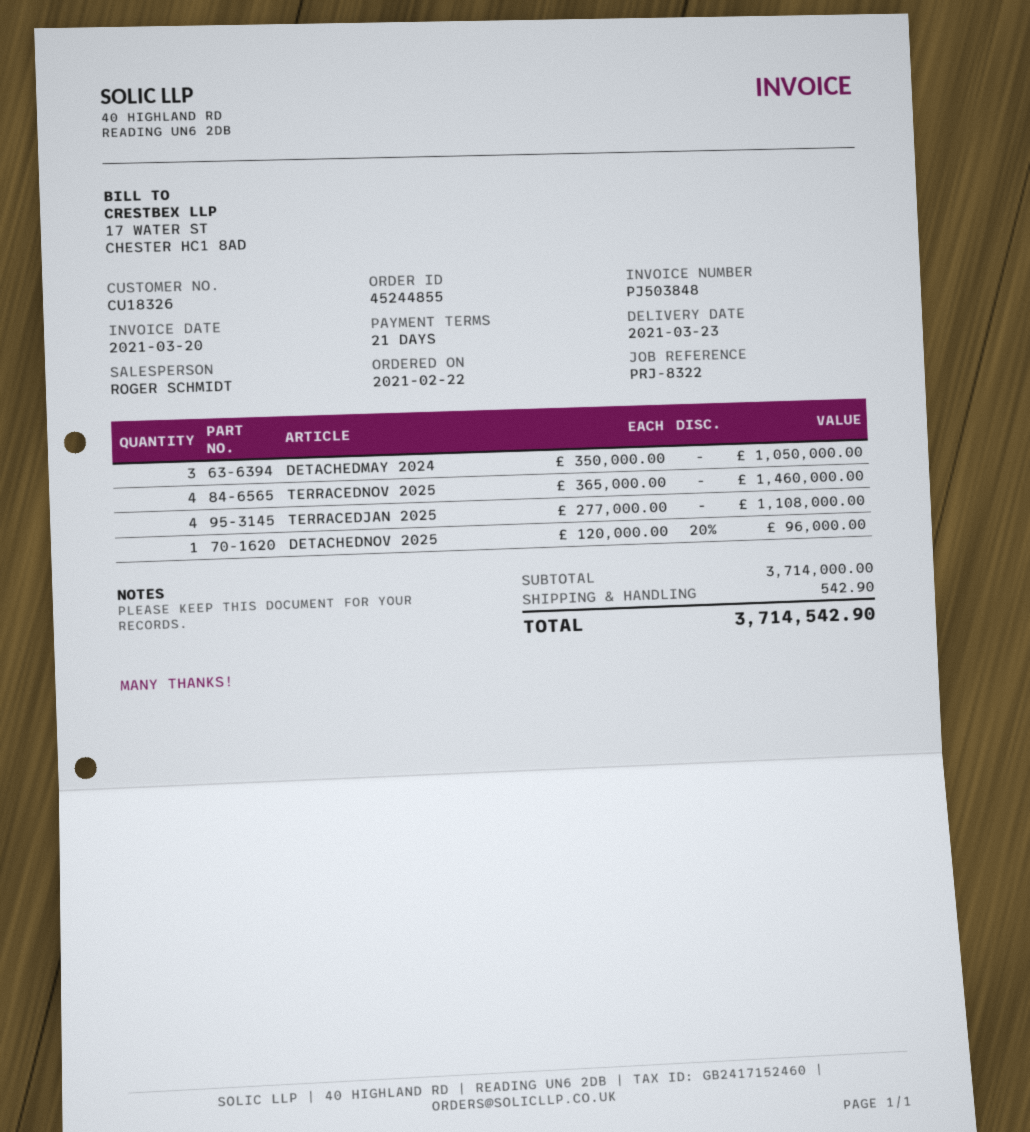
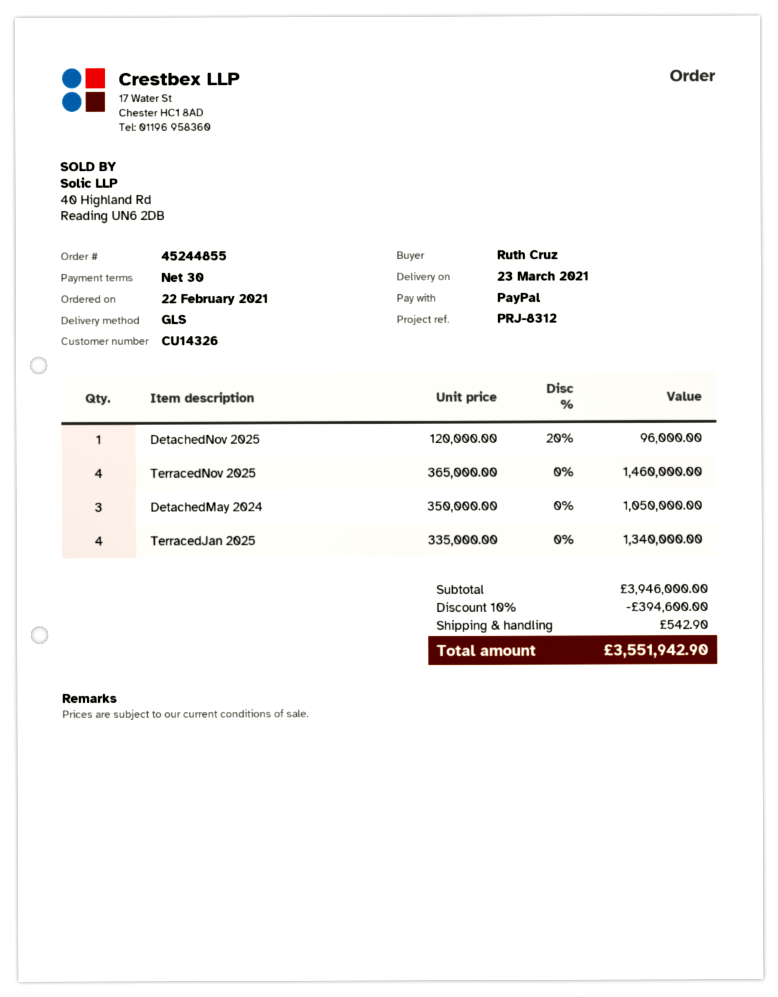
payment terms: 21 days -> 30 days
customer number: CU18326 -> CU14326
reference: PRJ-8322 -> PRJ-8312
TERRACEDJAN 2025: 4 x 277000.00 = 1108000.00 -> 4 x 335000.00 = 1340000.00
subtotal: 3714000.00 -> 3946000.00
discount: none -> 10% = 394600.00
total: 3714542.90 -> 3551942.90

